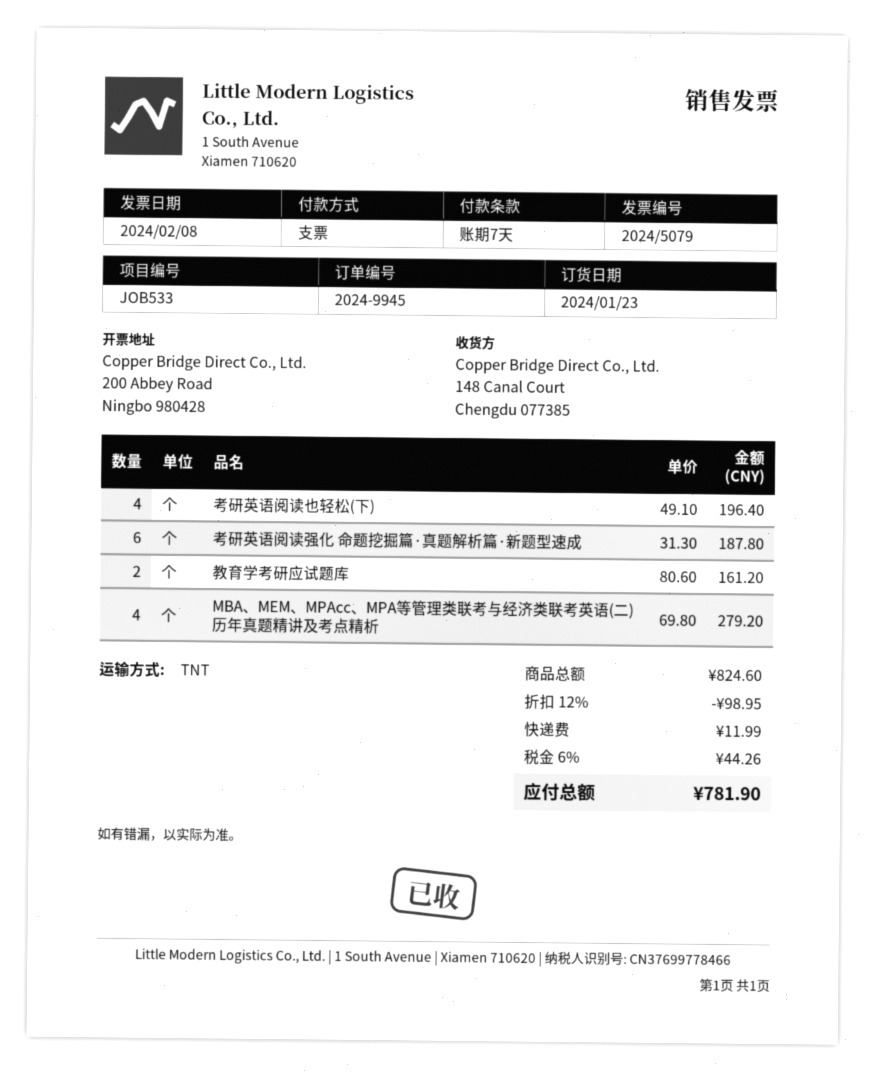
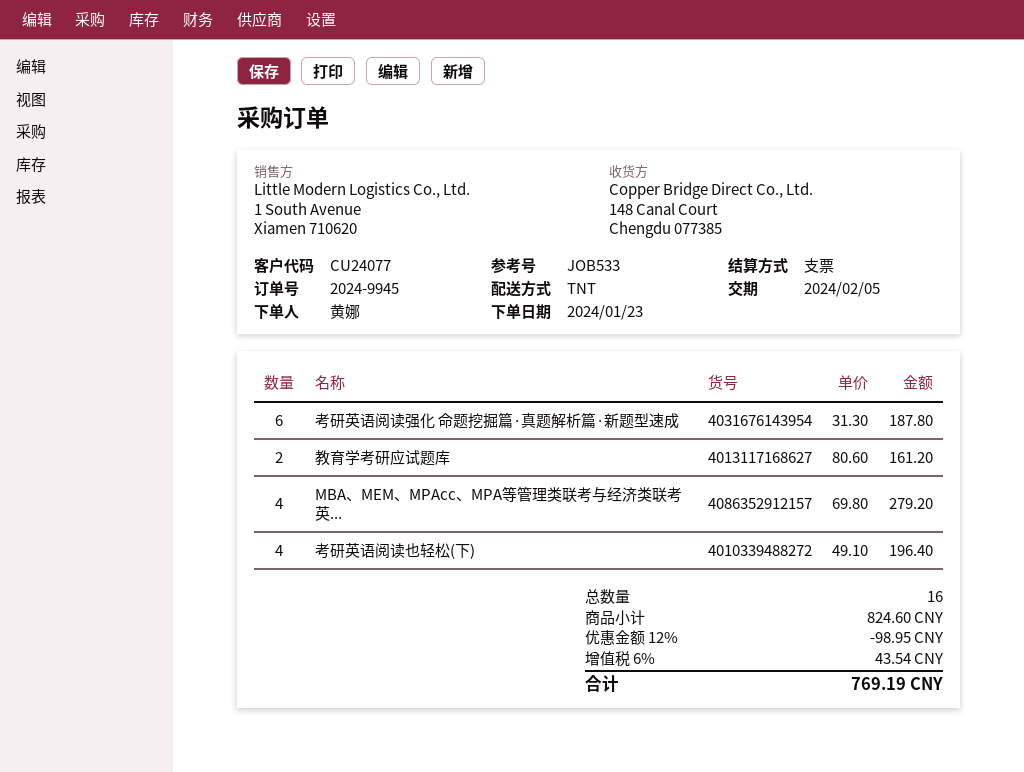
shipping: 11.99 -> none
tax: 6% = 44.26 -> 6% = 43.54
total: 781.90 -> 769.19

